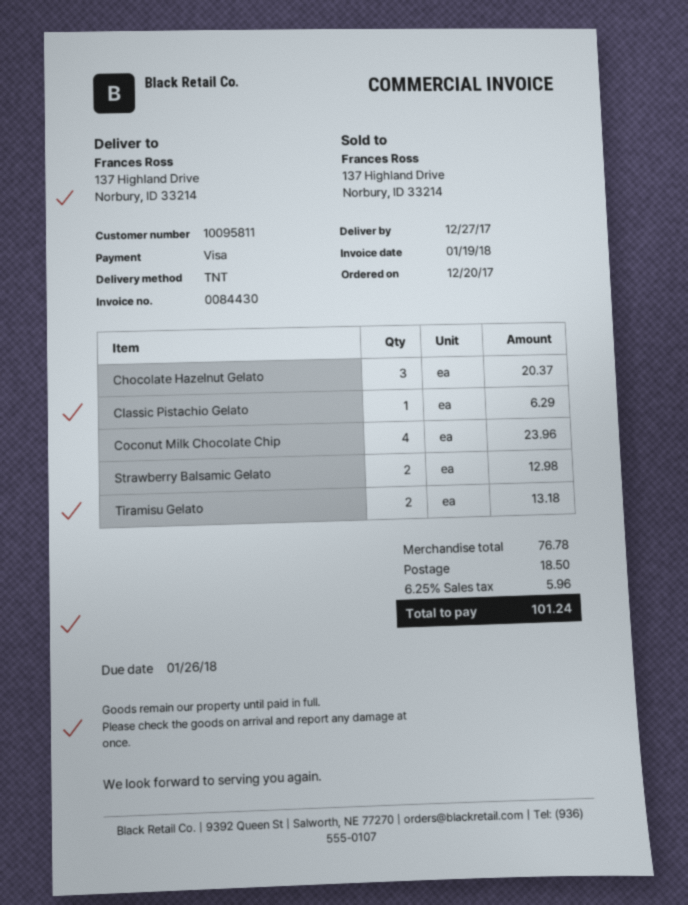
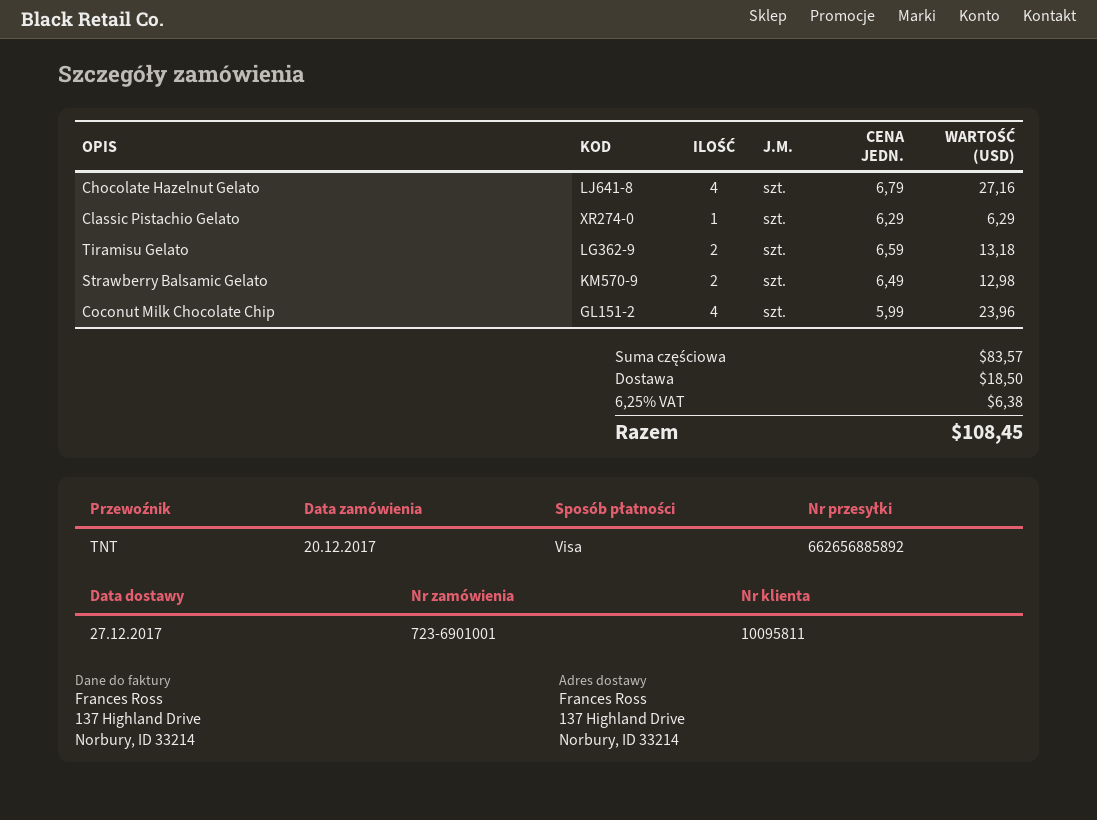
Chocolate Hazelnut Gelato: 3 for 20.37 -> 4 for 27.16
subtotal: 76.78 -> 83.57
tax: 6.25% = 5.96 -> 6.25% = 6.38
total: 101.24 -> 108.45

